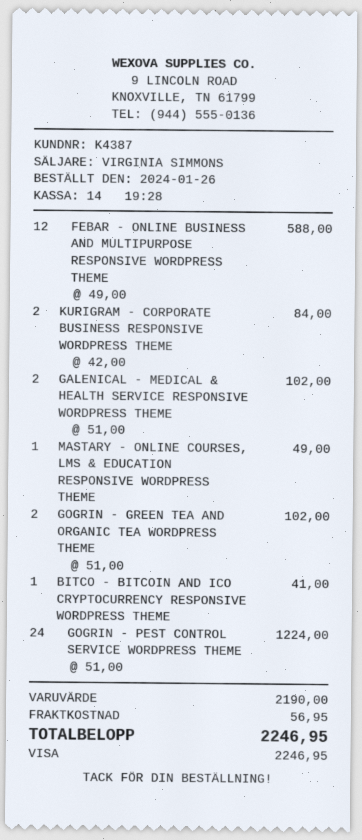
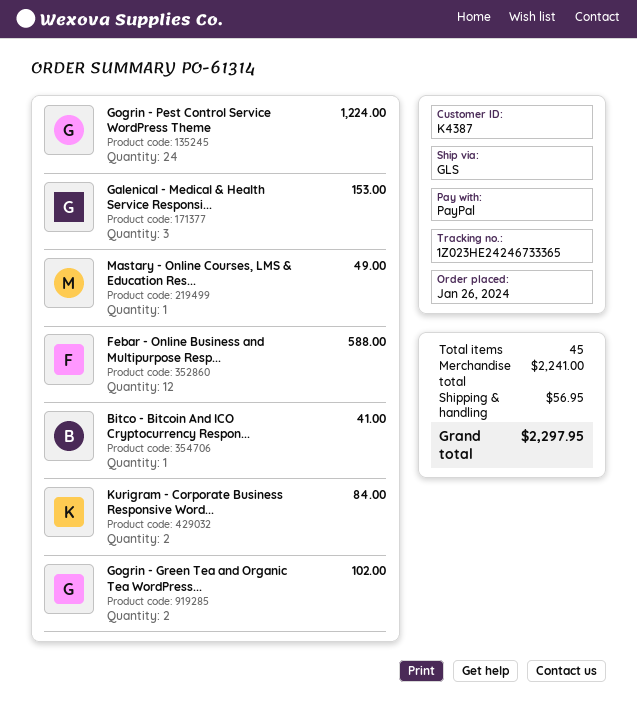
payment method: Visa -> PayPal
GALENICAL - MEDICAL & HEALTH SERVICE RESPONSIVE WORDPRESS THEME: 2 for 102.00 -> 3 for 153.00
subtotal: 2190.00 -> 2241.00
total: 2246.95 -> 2297.95

